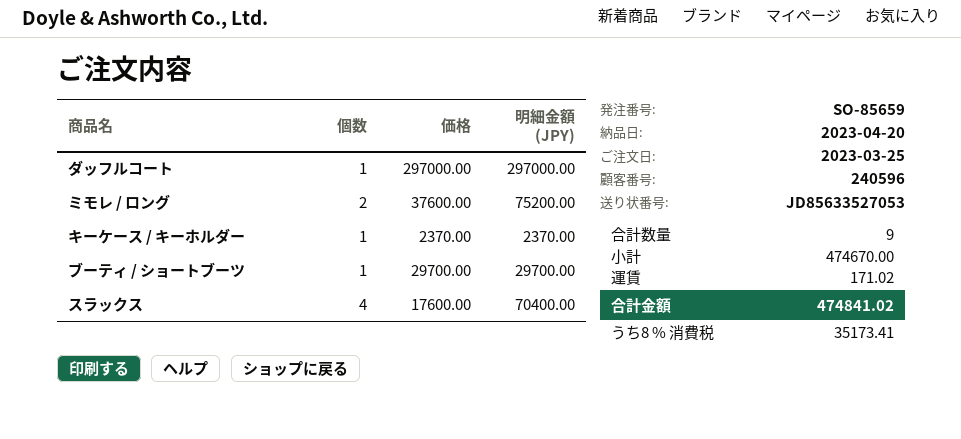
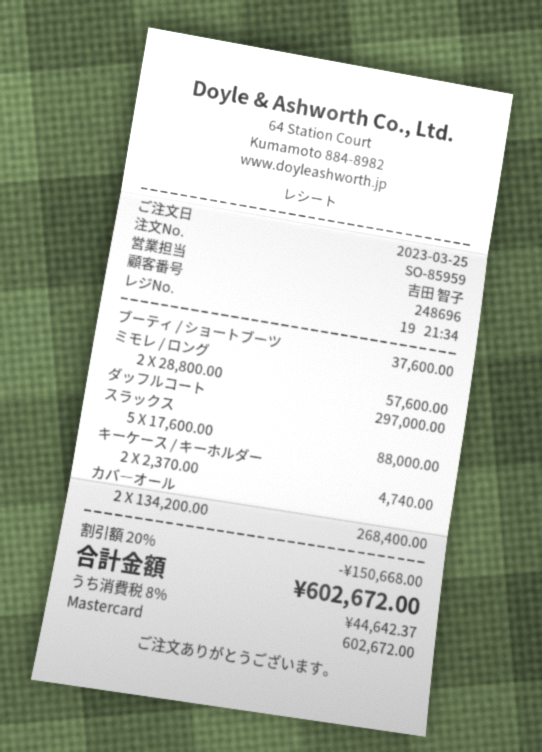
order number: SO-85659 -> SO-85959
customer number: 240596 -> 248696
ミモレ / ロング: 2 x 37600.00 = 75200.00 -> 2 x 28800.00 = 57600.00
キーケース / キーホルダー: 1 x 2370.00 = 2370.00 -> 2 x 2370.00 = 4740.00
ブーティ / ショートブーツ: 1 x 29700.00 = 29700.00 -> 1 x 37600.00 = 37600.00
スラックス: 4 x 17600.00 = 70400.00 -> 5 x 17600.00 = 88000.00
カバ―オール: none -> 2 x 134200.00 = 268400.00
discount: none -> 20% = 150668.00
shipping: 171.02 -> none
tax: 8% = 35173.41 -> 8% = 44642.37
total: 474841.02 -> 602672.00

